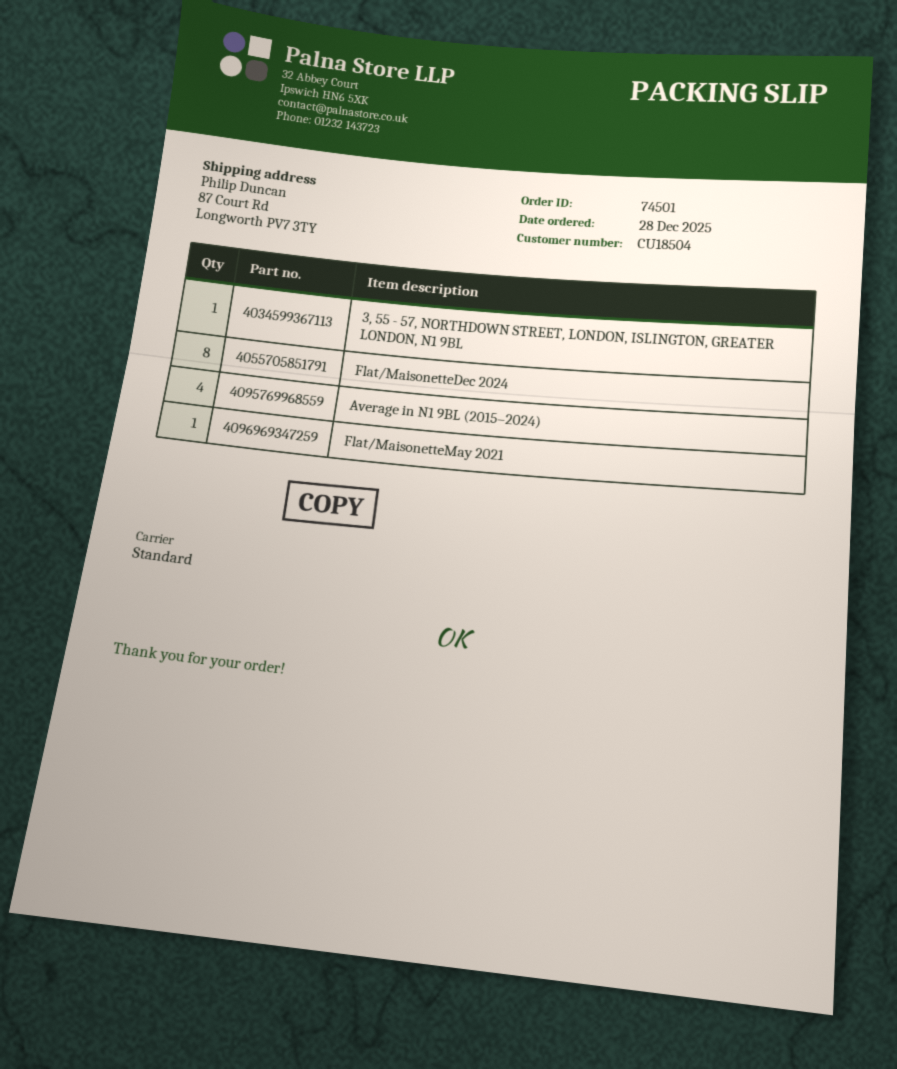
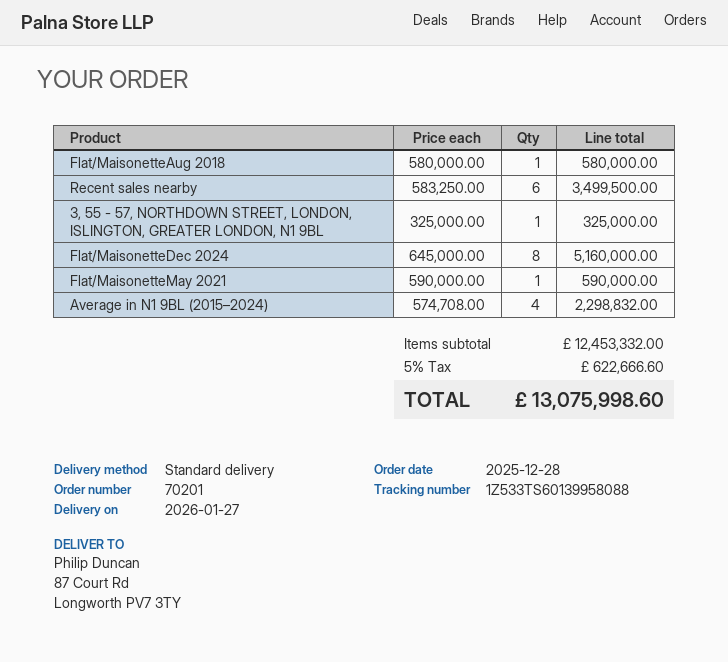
order number: 74501 -> 70201
Flat/MaisonetteAug 2018: none -> 1
Recent sales nearby: none -> 6

